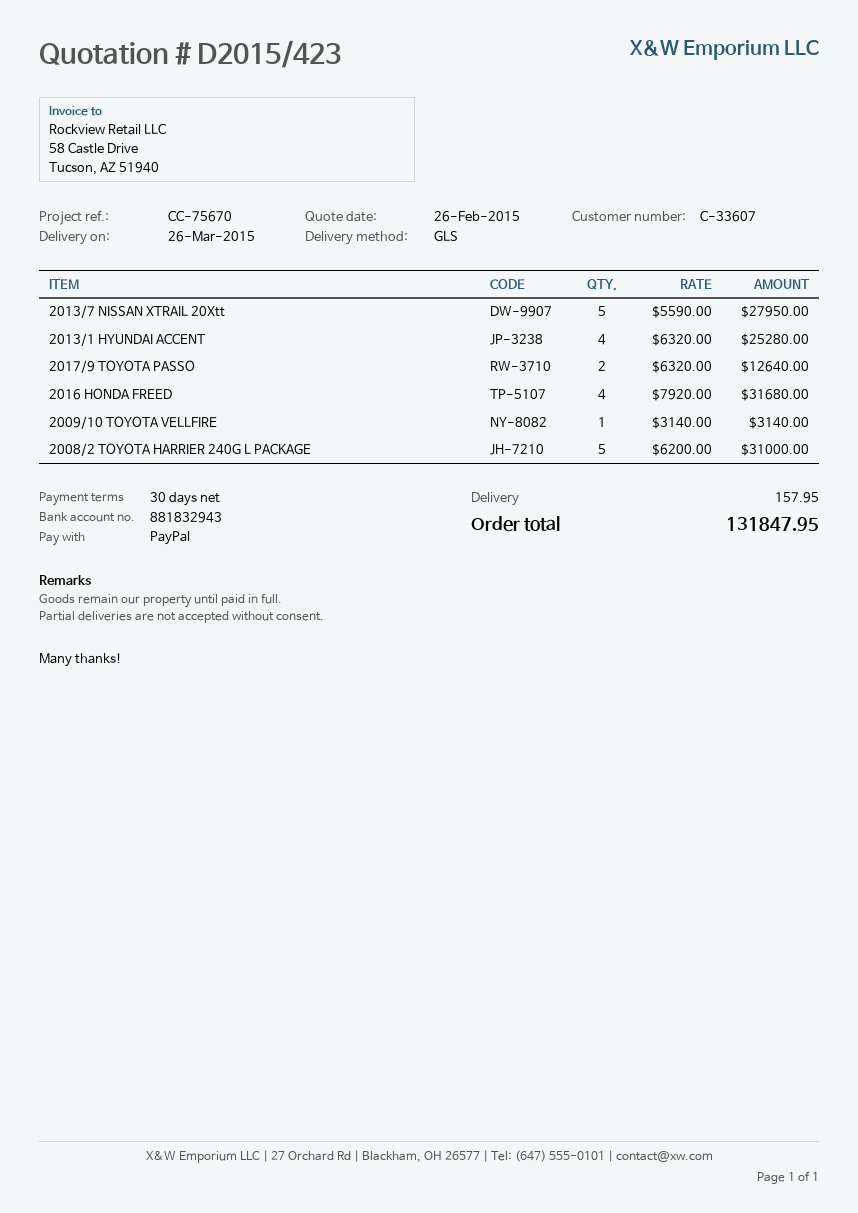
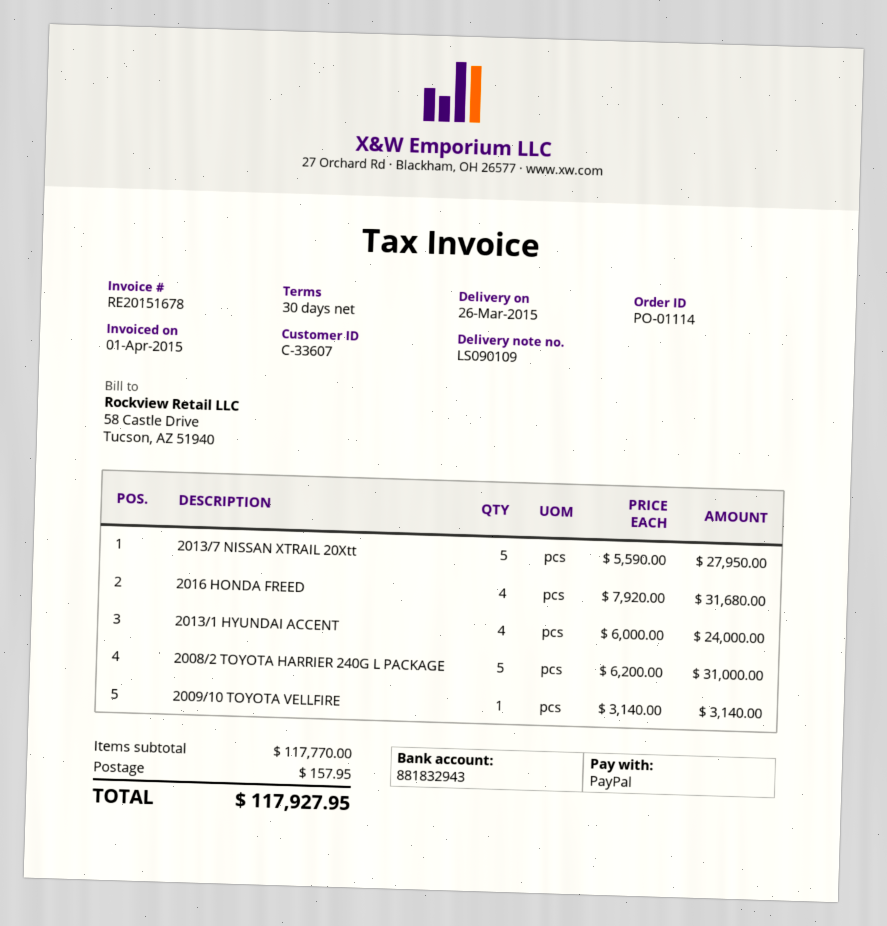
2013/1 HYUNDAI ACCENT: 4 x 6320.00 = 25280.00 -> 4 x 6000.00 = 24000.00
2017/9 TOYOTA PASSO: 2 x 6320.00 = 12640.00 -> none
total: 131847.95 -> 117927.95

